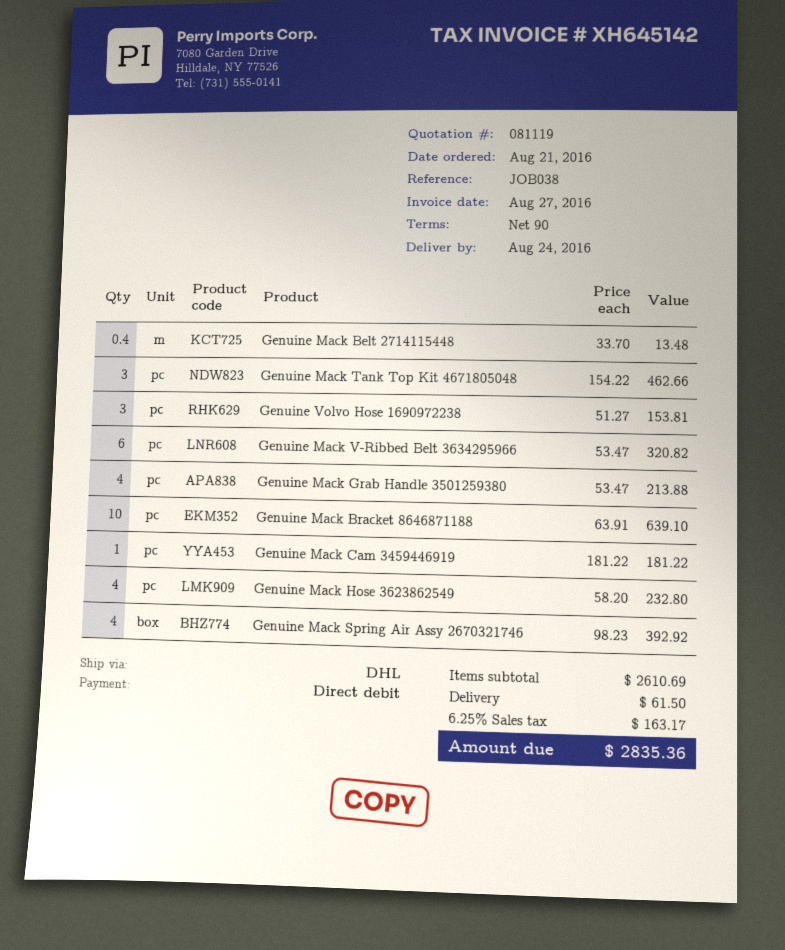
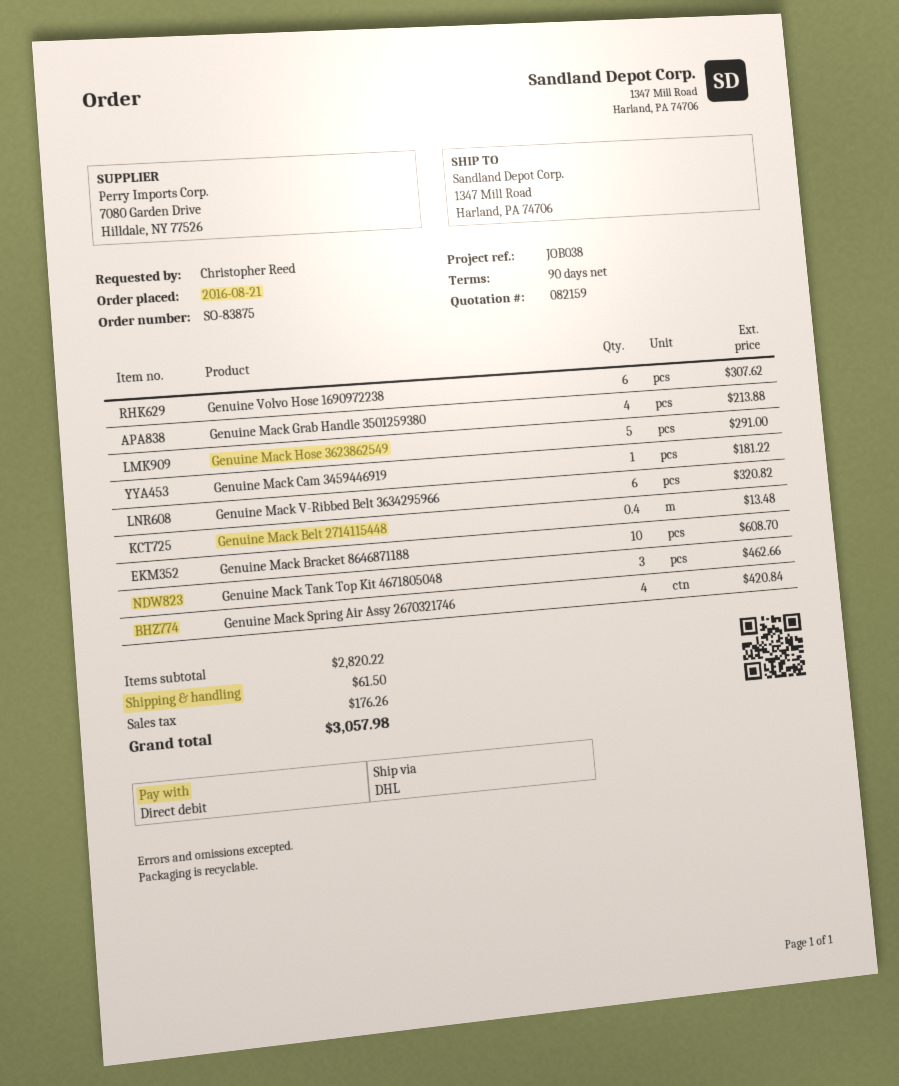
quote number: 081119 -> 082159
Genuine Volvo Hose 1690972238: 3 for 153.81 -> 6 for 307.62
Genuine Mack Bracket 8646871188: 10 for 639.10 -> 10 for 608.70
Genuine Mack Hose 3623862549: 4 for 232.80 -> 5 for 291.00
Genuine Mack Spring Air Assy 2670321746: 4 for 392.92 -> 4 for 420.84
subtotal: 2610.69 -> 2820.22
tax: 163.17 -> 176.26
total: 2835.36 -> 3057.98

